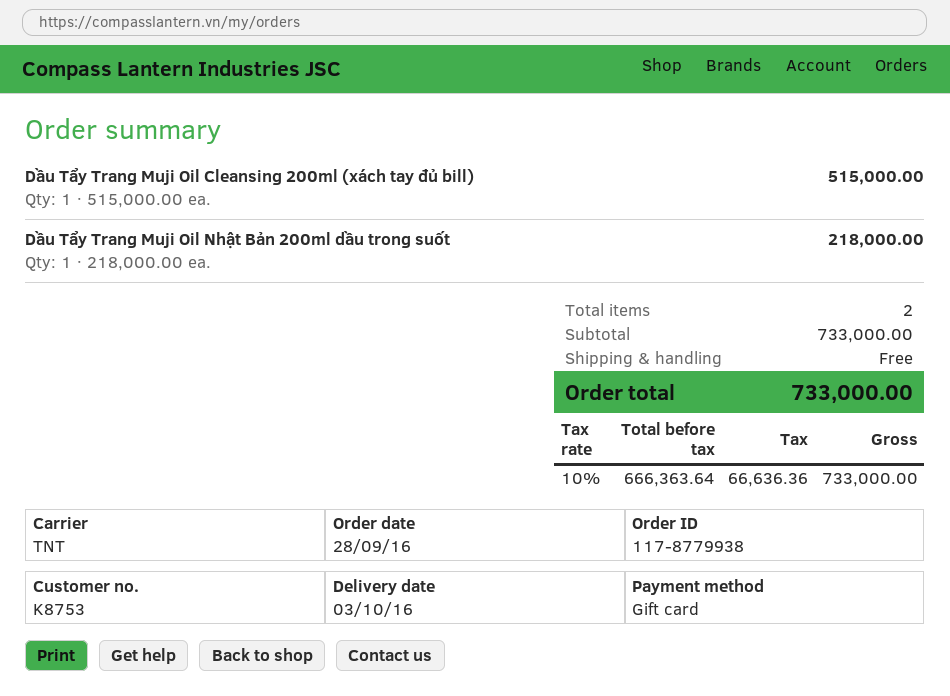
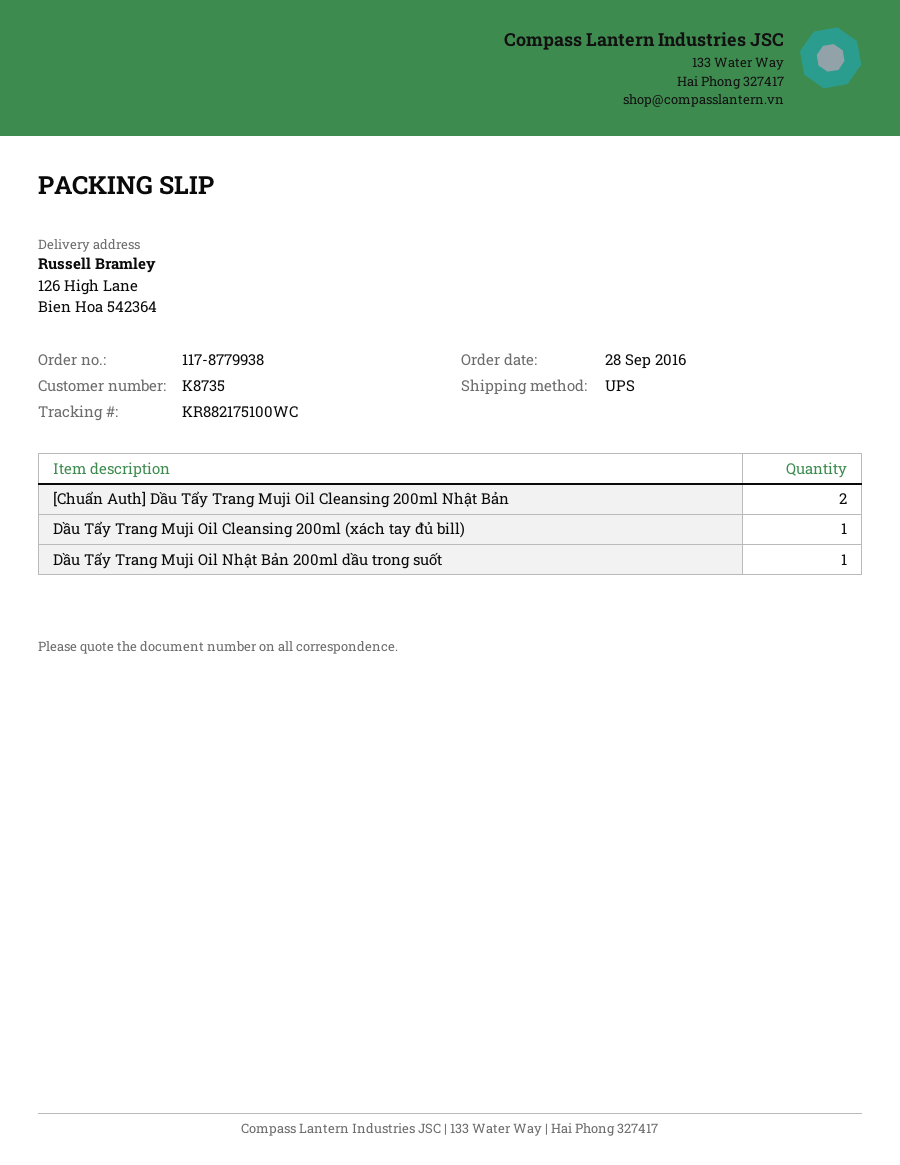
customer number: K8753 -> K8735
shipping method: TNT -> UPS
[Chuẩn Auth] Dầu Tẩy Trang Muji Oil Cleansing 200ml Nhật Bản: none -> 2

